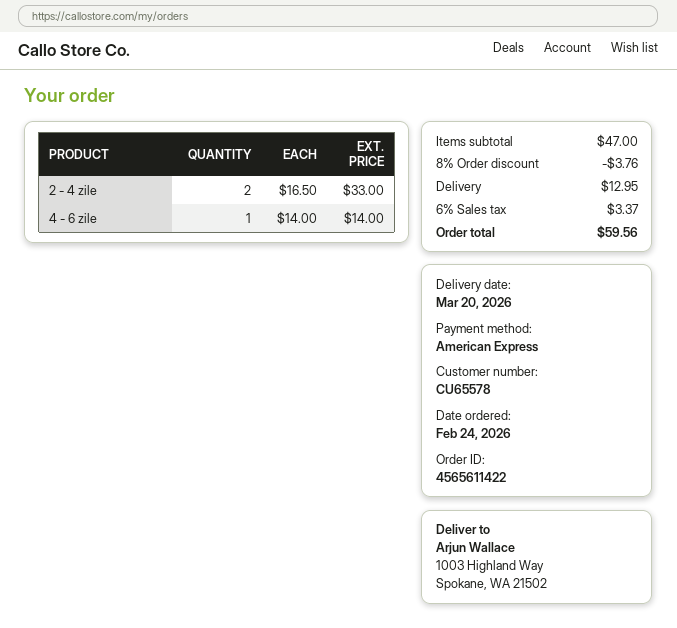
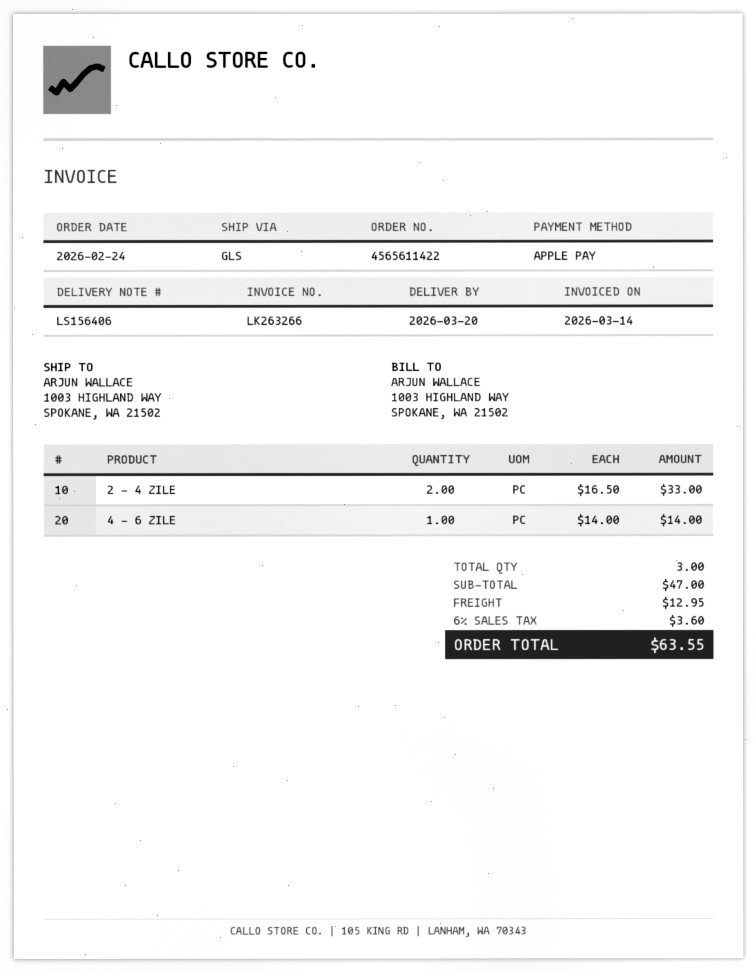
payment method: American Express -> Apple Pay
discount: 8% = 3.76 -> none
tax: 6% = 3.37 -> 6% = 3.60
total: 59.56 -> 63.55

